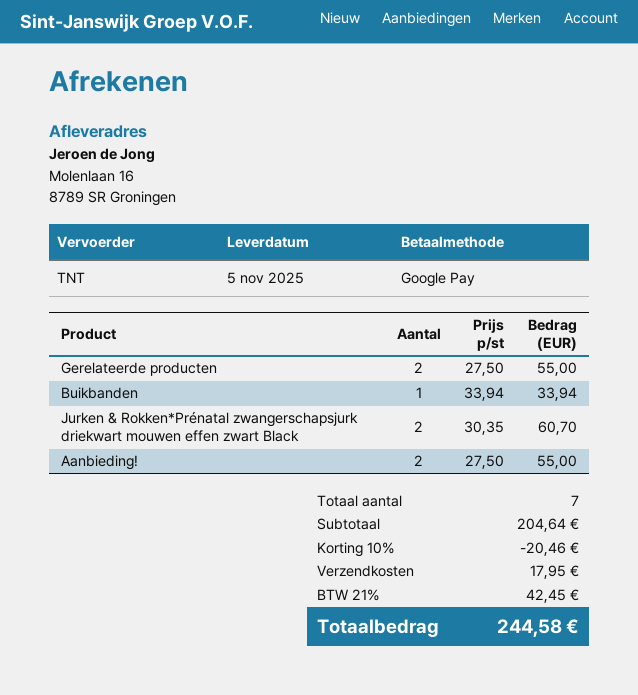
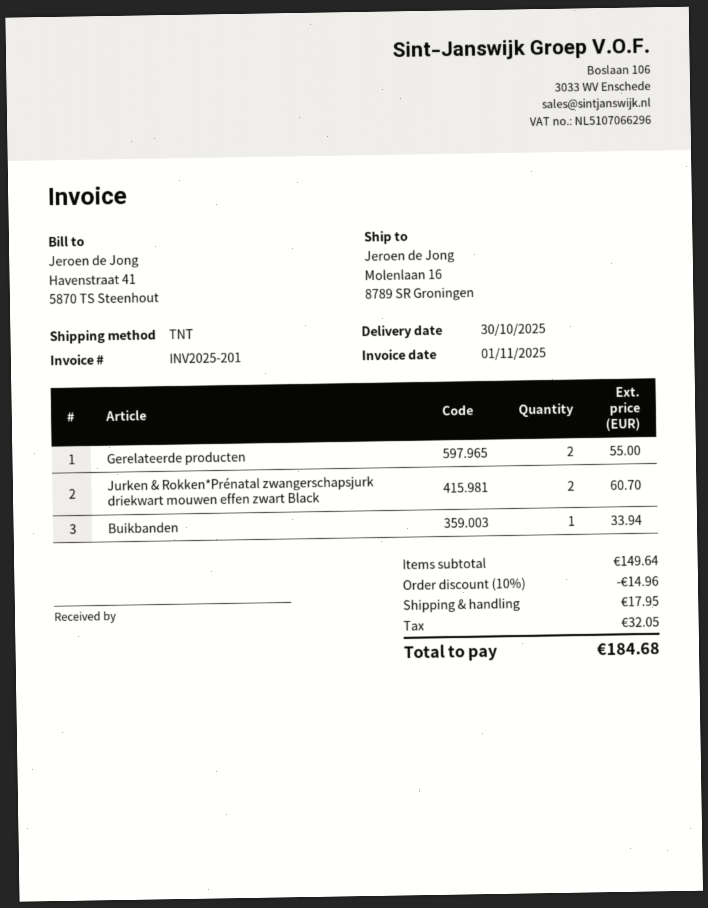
delivery date: 2025-11-05 -> 2025-10-30
Aanbieding!: 2 for 55.00 -> none
subtotal: 204.64 -> 149.64
discount: 10% = 20.46 -> 10% = 14.96
tax: 42.45 -> 32.05
total: 244.58 -> 184.68

